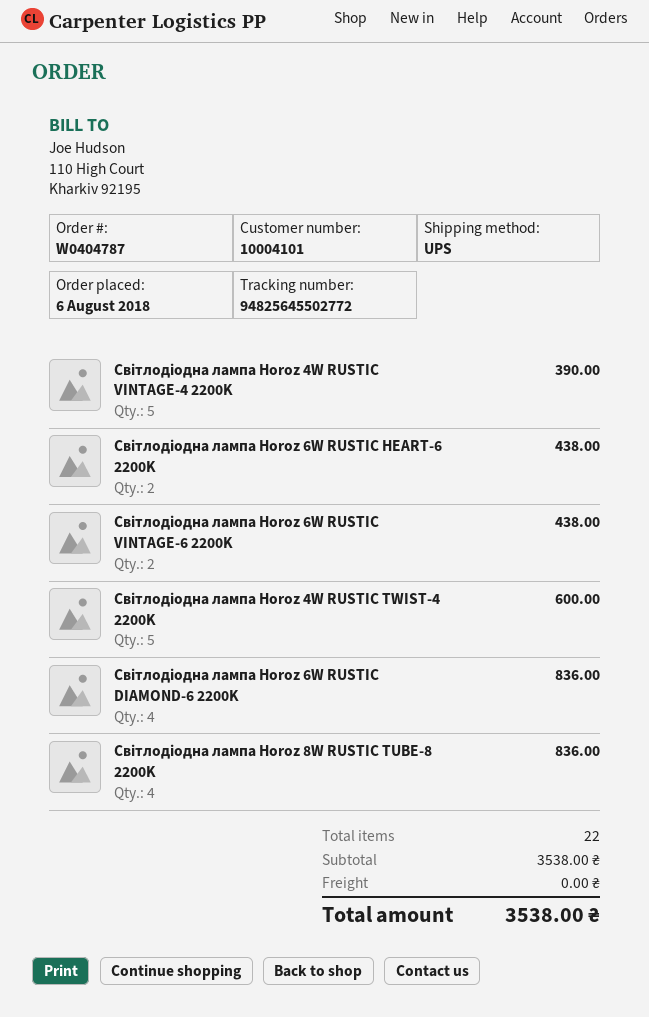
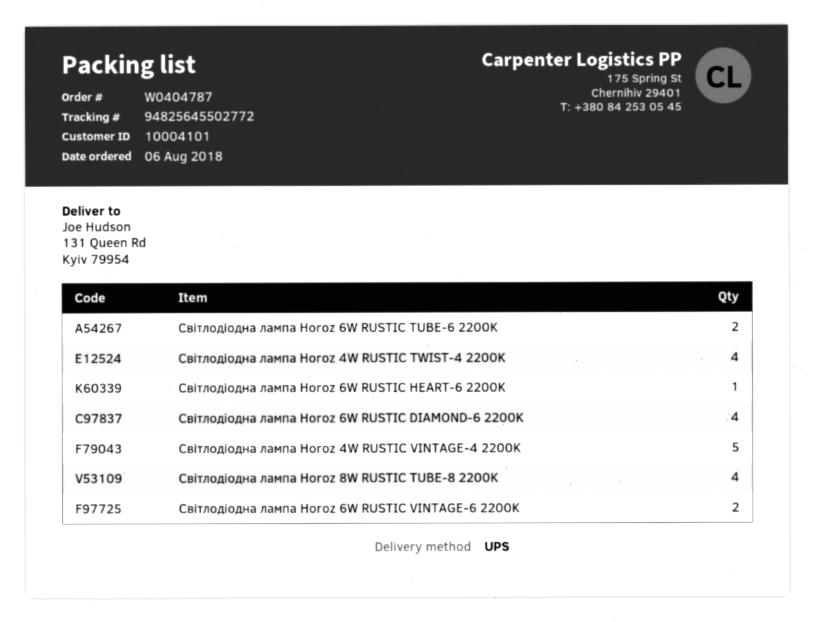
Світлодіодна лампа Horoz 6W RUSTIC HEART-6 2200K: 2 -> 1
Світлодіодна лампа Horoz 4W RUSTIC TWIST-4 2200K: 5 -> 4
Світлодіодна лампа Horoz 6W RUSTIC TUBE-6 2200K: none -> 2

